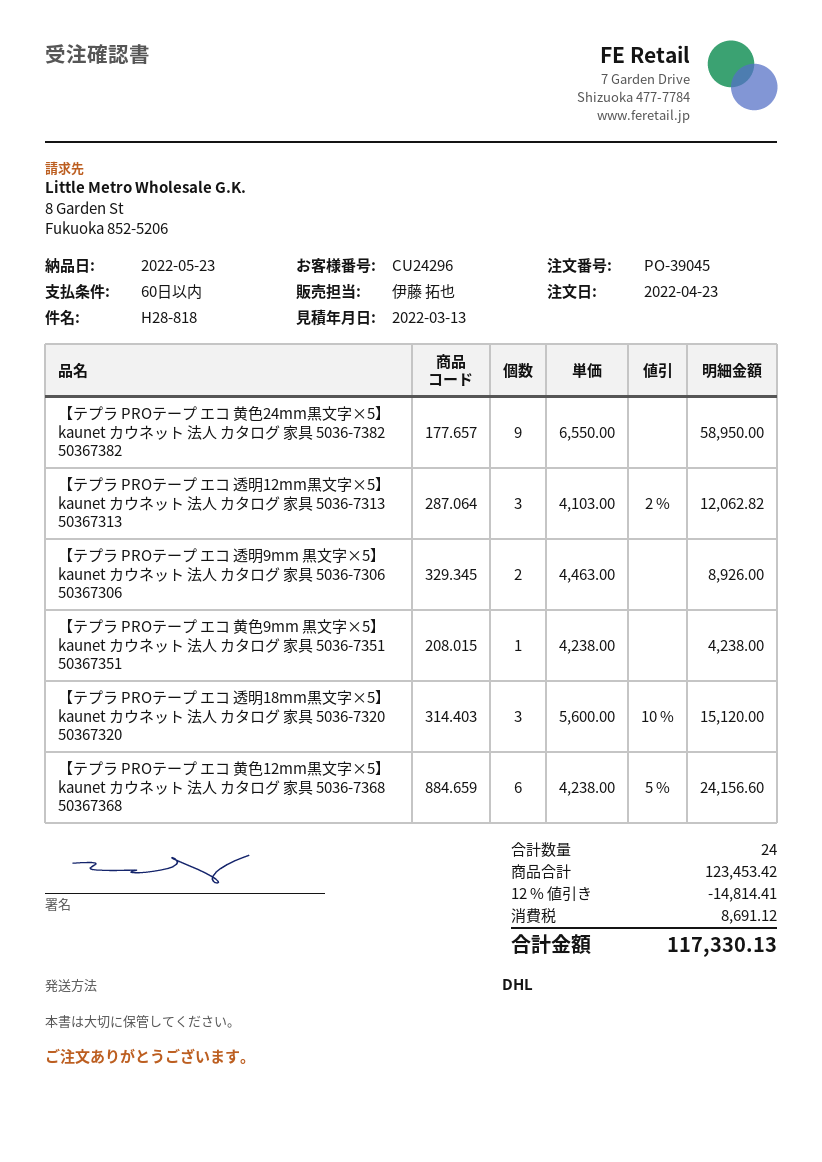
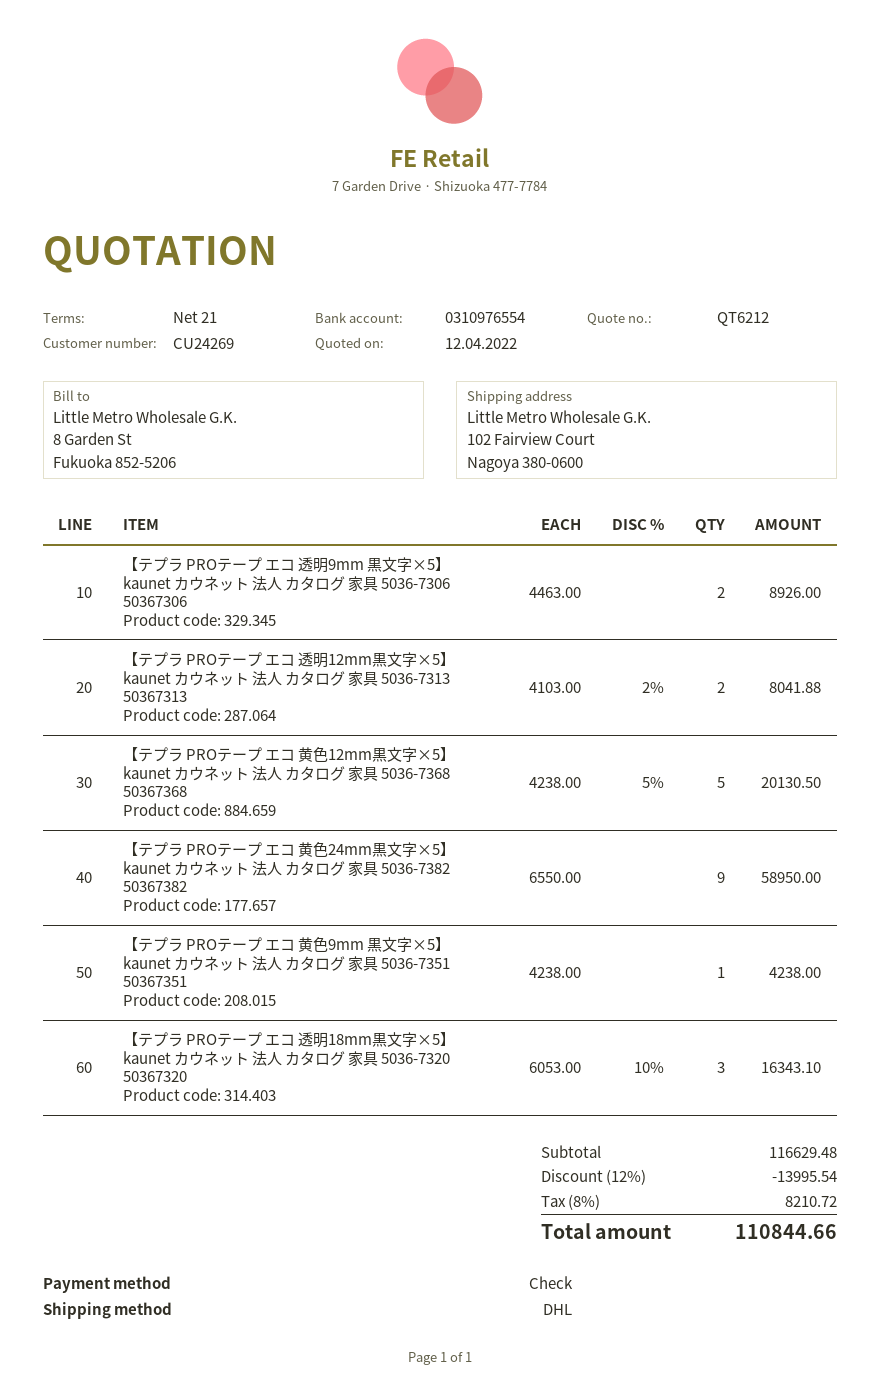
quote date: 2022-03-13 -> 2022-04-12
payment terms: 60 days -> 21 days
customer number: CU24296 -> CU24269
【テプラ PROテープ エコ 透明12mm黒文字×5】 kaunet カウネット 法人 カタログ 家具 5036-7313 50367313: 3 x 4103.00 - 2% = 12062.82 -> 2 x 4103.00 - 2% = 8041.88
【テプラ PROテープ エコ 透明18mm黒文字×5】 kaunet カウネット 法人 カタログ 家具 5036-7320 50367320: 3 x 5600.00 - 10% = 15120.00 -> 3 x 6053.00 - 10% = 16343.10
【テプラ PROテープ エコ 黄色12mm黒文字×5】 kaunet カウネット 法人 カタログ 家具 5036-7368 50367368: 6 x 4238.00 - 5% = 24156.60 -> 5 x 4238.00 - 5% = 20130.50
subtotal: 123453.42 -> 116629.48
discount: 12% = 14814.41 -> 12% = 13995.54
tax: 8691.12 -> 8210.72
total: 117330.13 -> 110844.66

